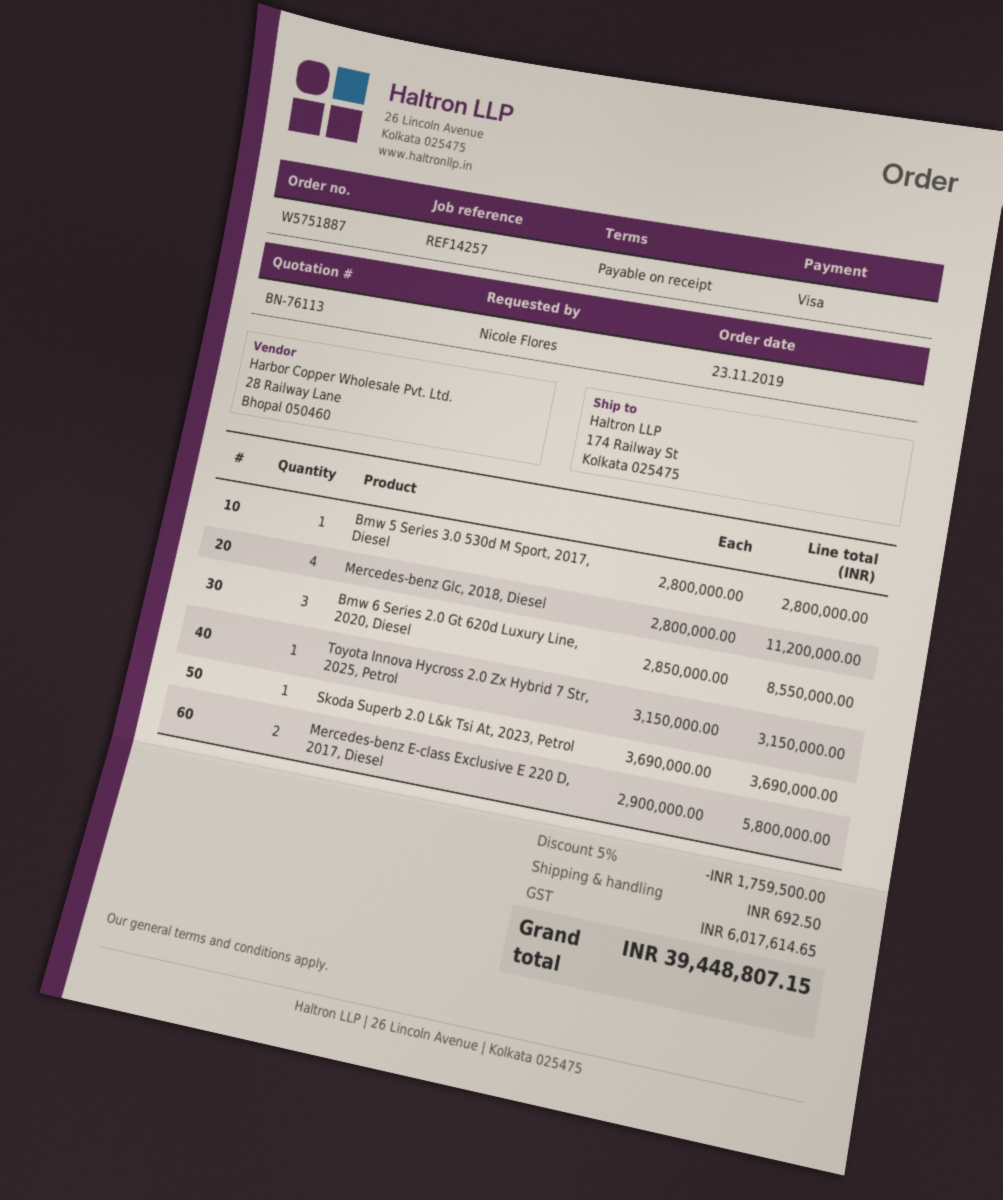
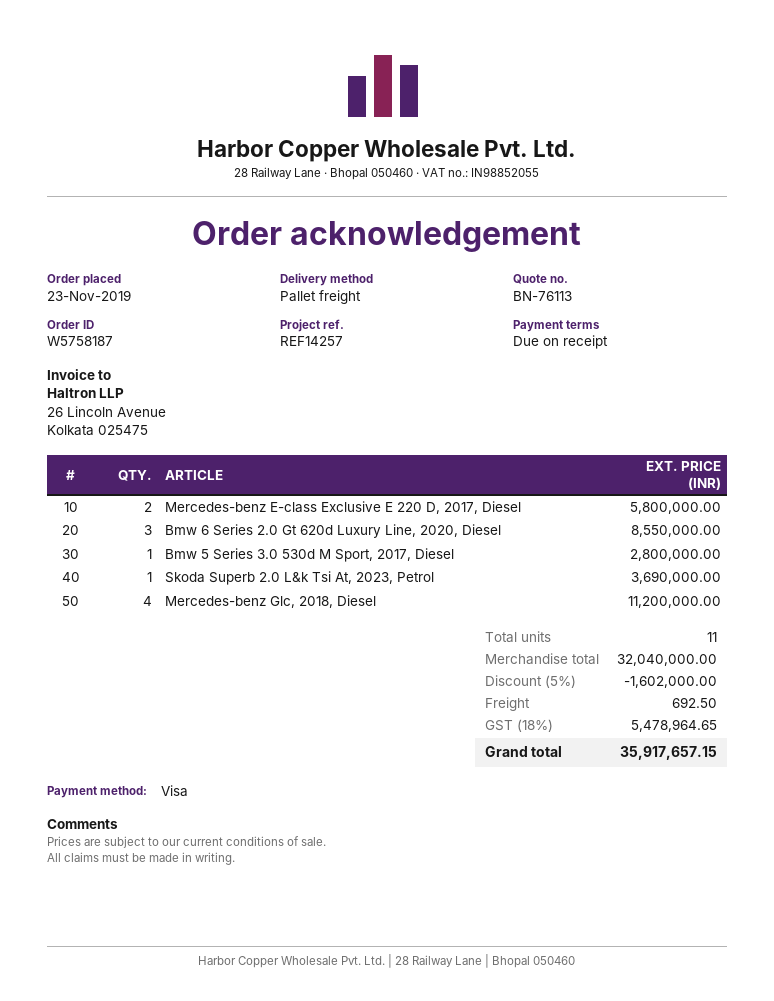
order number: W5751887 -> W5758187
Toyota Innova Hycross 2.0 Zx Hybrid 7 Str, 2025, Petrol: 1 for 3150000.00 -> none
discount: 5% = 1759500.00 -> 5% = 1602000.00
tax: 6017614.65 -> 5478964.65
total: 39448807.15 -> 35917657.15

